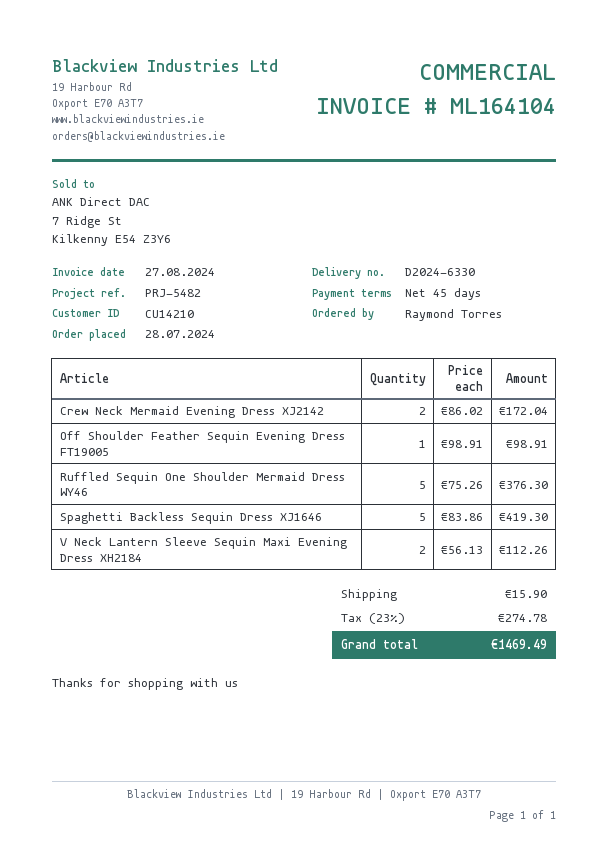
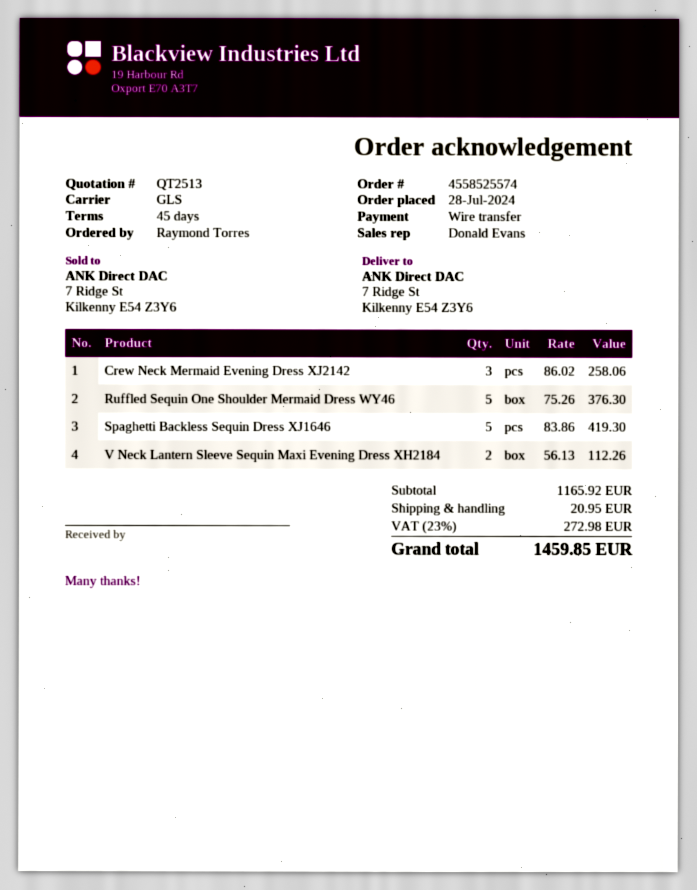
Crew Neck Mermaid Evening Dress XJ2142: 2 x 86.02 = 172.04 -> 3 x 86.02 = 258.06
Off Shoulder Feather Sequin Evening Dress FT19005: 1 x 98.91 = 98.91 -> none
shipping: 15.90 -> 20.95
tax: 23% = 274.78 -> 23% = 272.98
total: 1469.49 -> 1459.85

